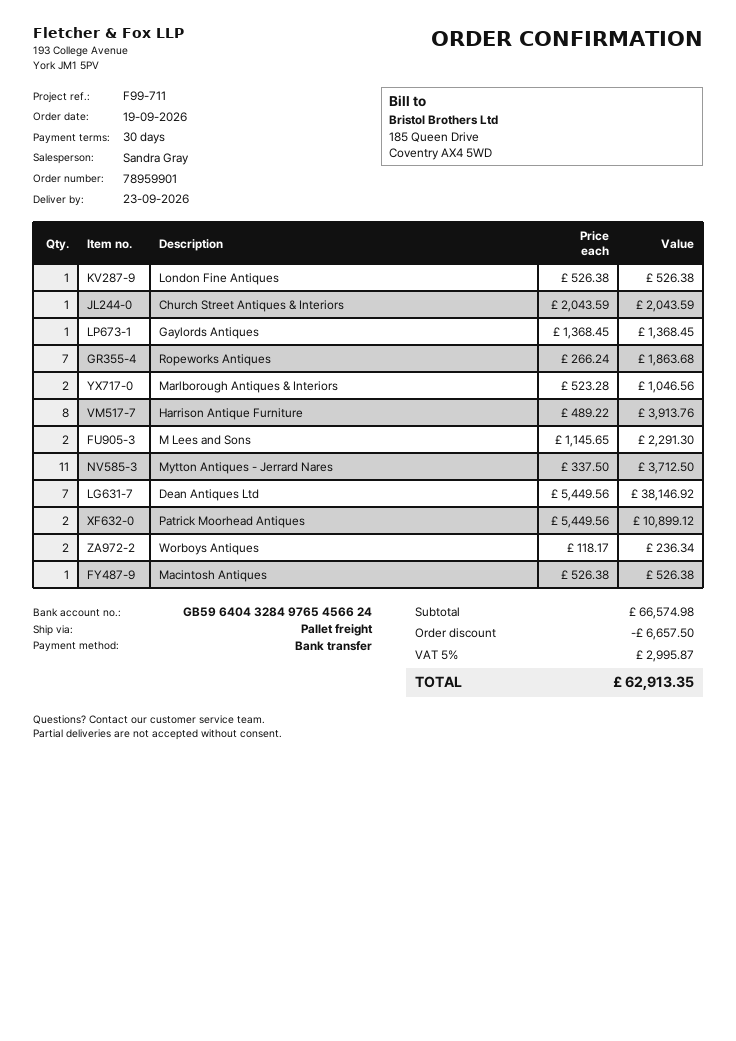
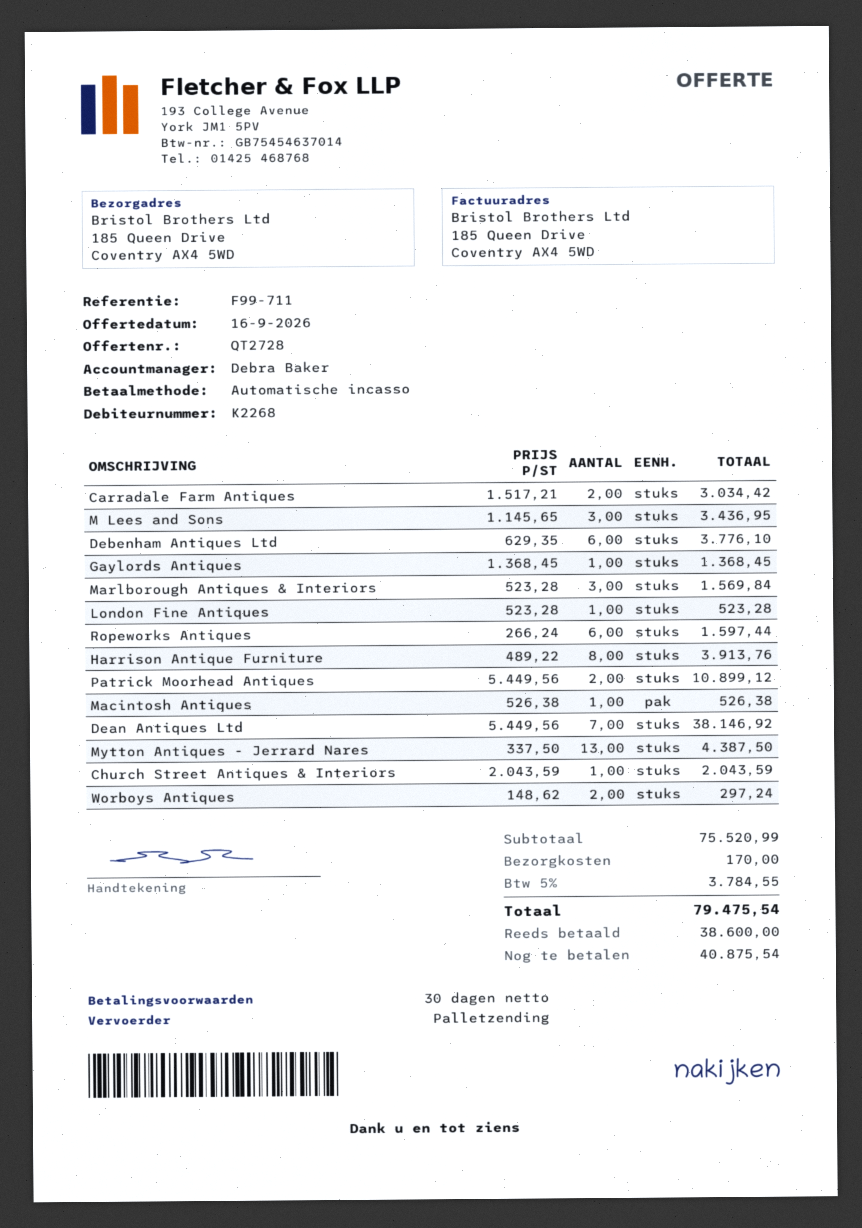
sales rep: Sandra Gray -> Debra Baker
payment method: bank transfer -> direct debit
London Fine Antiques: 1 x 526.38 = 526.38 -> 1 x 523.28 = 523.28
Ropeworks Antiques: 7 x 266.24 = 1863.68 -> 6 x 266.24 = 1597.44
Marlborough Antiques & Interiors: 2 x 523.28 = 1046.56 -> 3 x 523.28 = 1569.84
M Lees and Sons: 2 x 1145.65 = 2291.30 -> 3 x 1145.65 = 3436.95
Mytton Antiques - Jerrard Nares: 11 x 337.50 = 3712.50 -> 13 x 337.50 = 4387.50
Worboys Antiques: 2 x 118.17 = 236.34 -> 2 x 148.62 = 297.24
Carradale Farm Antiques: none -> 2 x 1517.21 = 3034.42
Debenham Antiques Ltd: none -> 6 x 629.35 = 3776.10
subtotal: 66574.98 -> 75520.99
discount: 6657.50 -> none
shipping: none -> 170.00
tax: 5% = 2995.87 -> 5% = 3784.55
total: 62913.35 -> 79475.54

